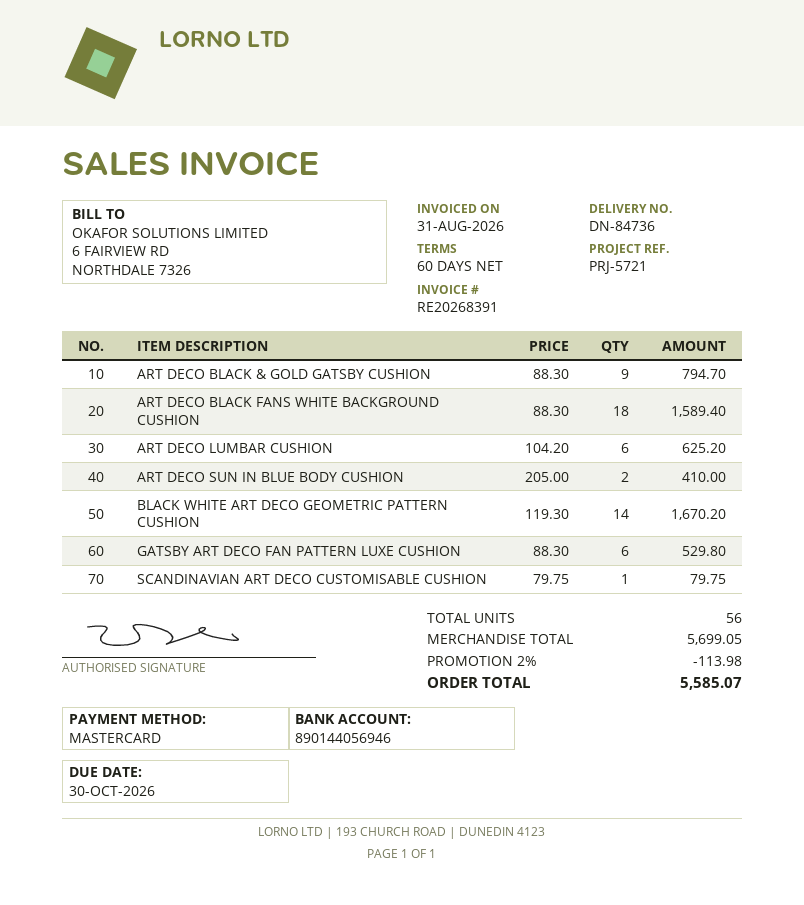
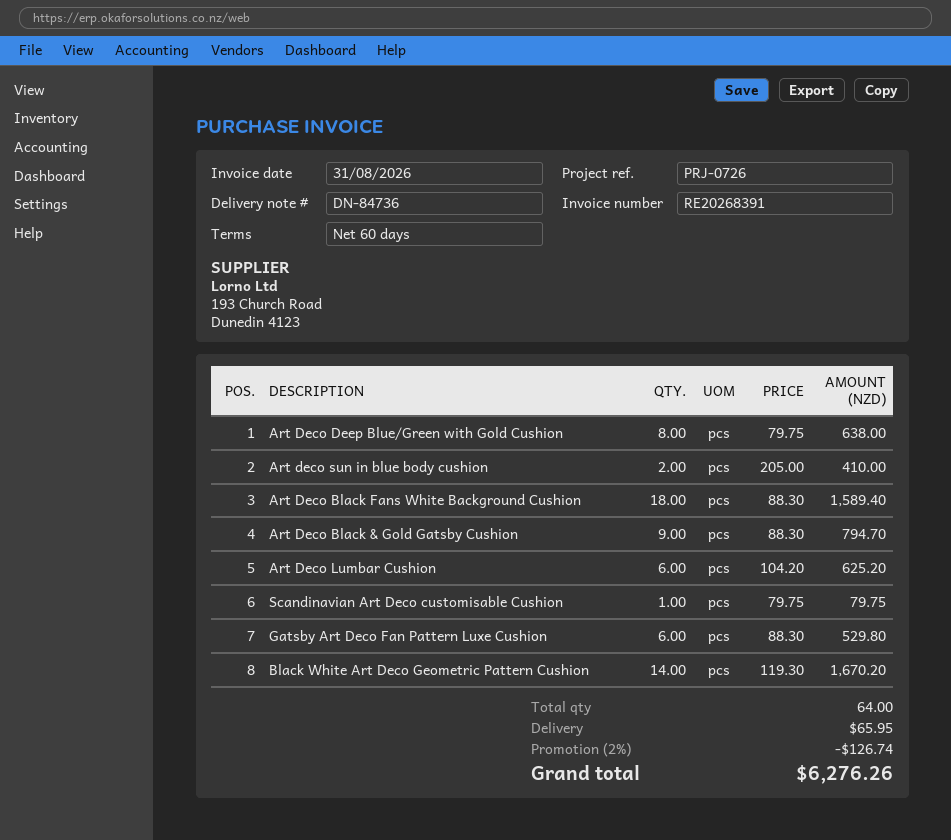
reference: PRJ-5721 -> PRJ-0726
Art Deco Deep Blue/Green with Gold Cushion: none -> 8 x 79.75 = 638.00
total quantity: 56 -> 64
discount: 2% = 113.98 -> 2% = 126.74
shipping: none -> 65.95
total: 5585.07 -> 6276.26

